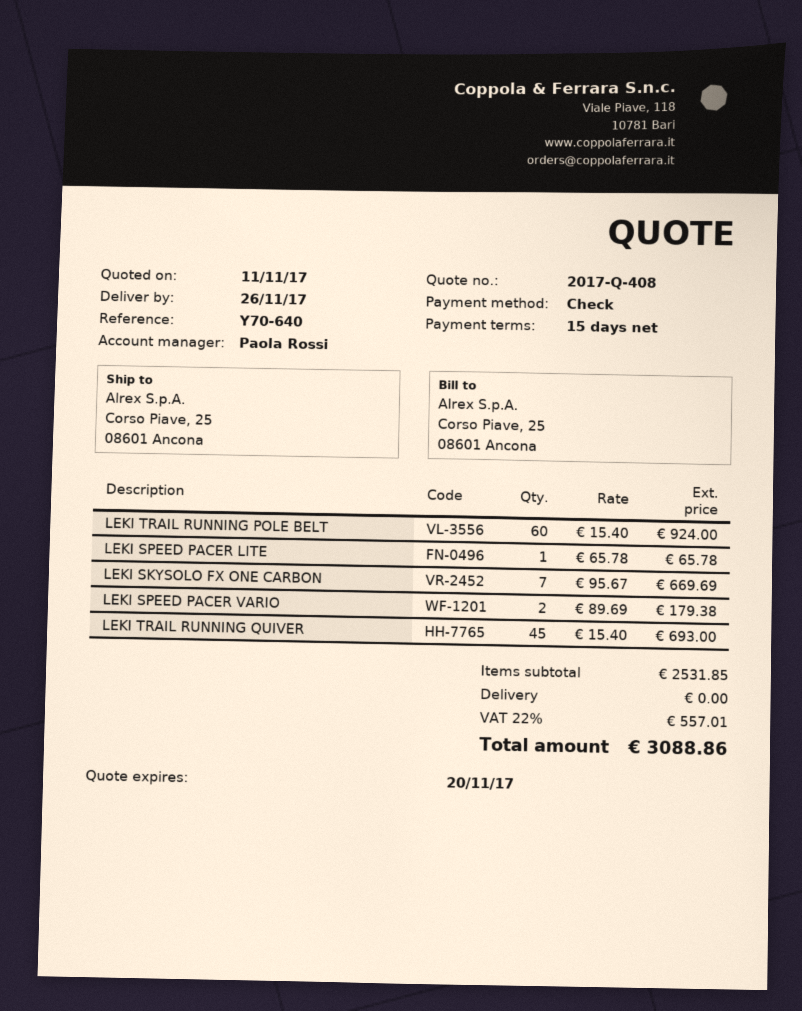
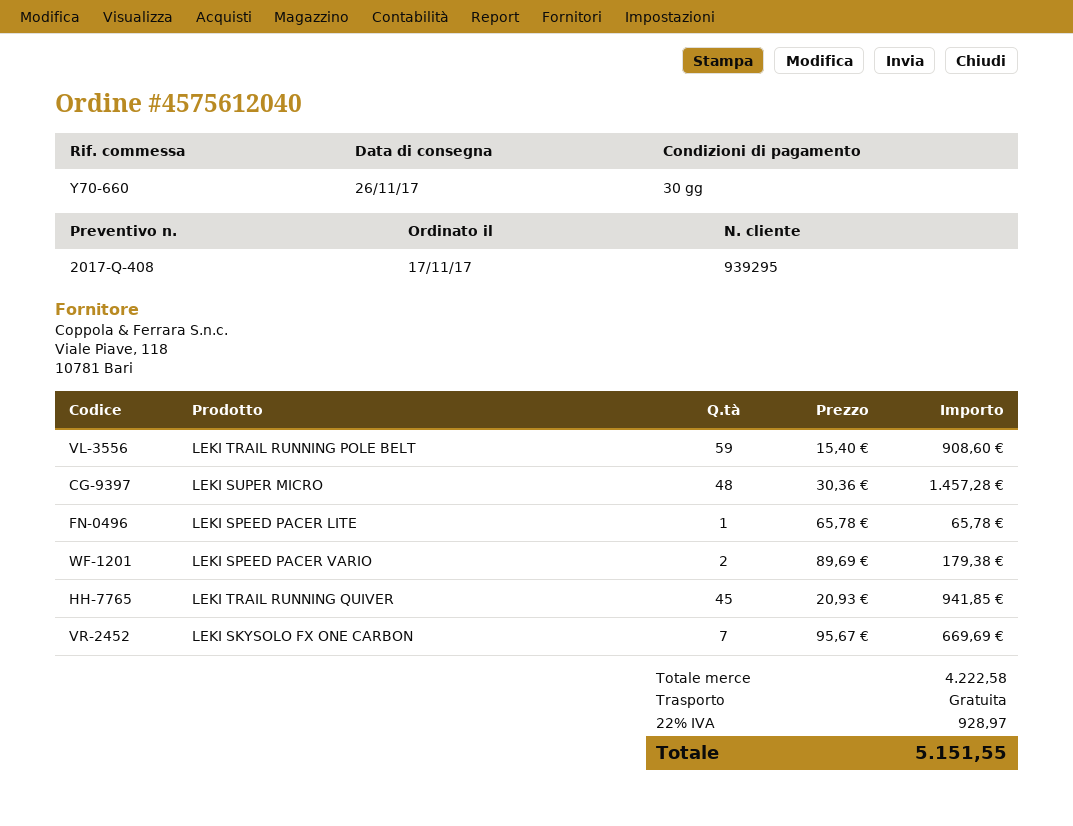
payment terms: 15 days -> 30 days
reference: Y70-640 -> Y70-660
LEKI TRAIL RUNNING POLE BELT: 60 x 15.40 = 924.00 -> 59 x 15.40 = 908.60
LEKI TRAIL RUNNING QUIVER: 45 x 15.40 = 693.00 -> 45 x 20.93 = 941.85
LEKI SUPER MICRO: none -> 48 x 30.36 = 1457.28
subtotal: 2531.85 -> 4222.58
tax: 22% = 557.01 -> 22% = 928.97
total: 3088.86 -> 5151.55

